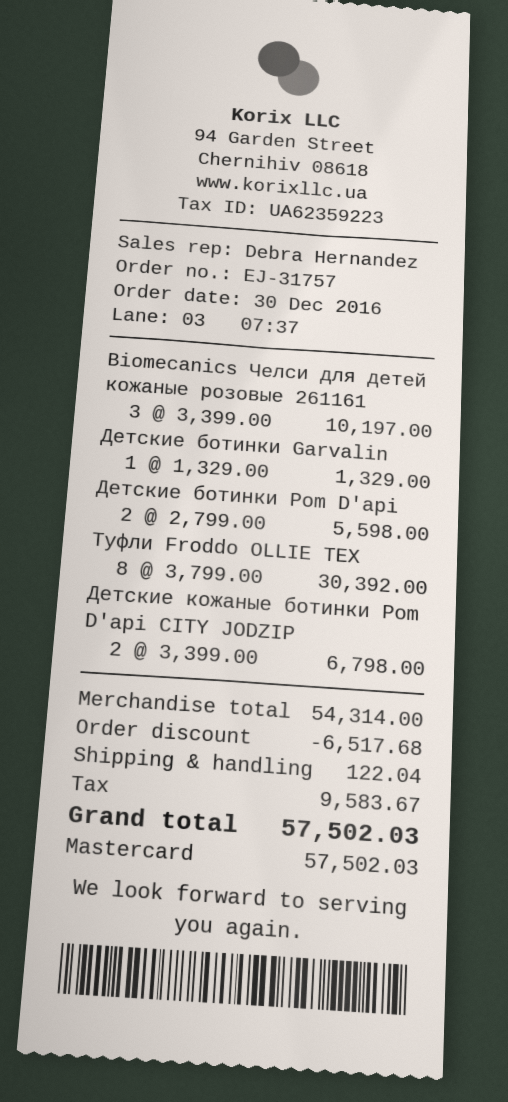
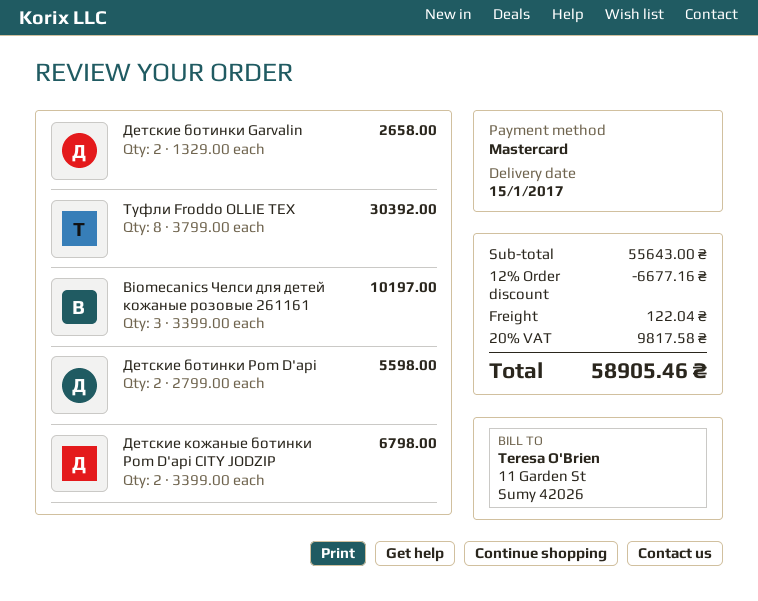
Детские ботинки Garvalin: 1 x 1329.00 = 1329.00 -> 2 x 1329.00 = 2658.00
subtotal: 54314.00 -> 55643.00
discount: 6517.68 -> 6677.16
tax: 9583.67 -> 9817.58
total: 57502.03 -> 58905.46

